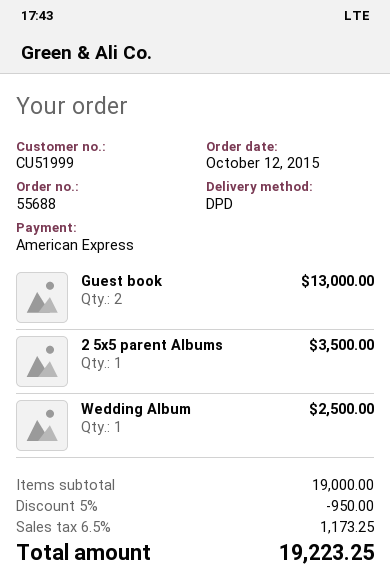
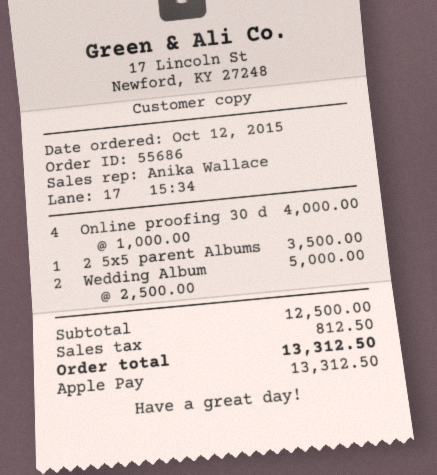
order number: 55688 -> 55686
payment method: American Express -> Apple Pay
Guest book: 2 for 13000.00 -> none
Wedding Album: 1 for 2500.00 -> 2 for 5000.00
Online proofing 30 d: none -> 4 for 4000.00
subtotal: 19000.00 -> 12500.00
discount: 5% = 950.00 -> none
tax: 1173.25 -> 812.50
total: 19223.25 -> 13312.50

